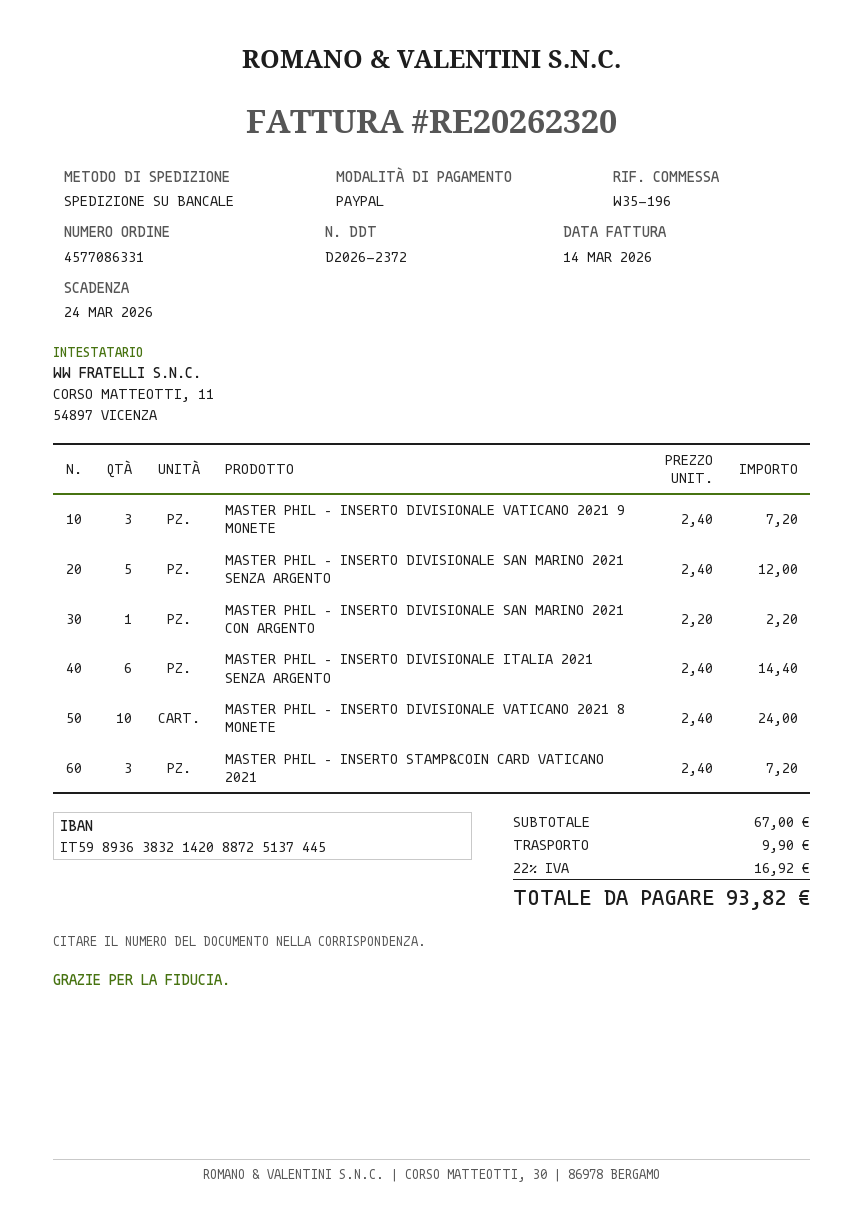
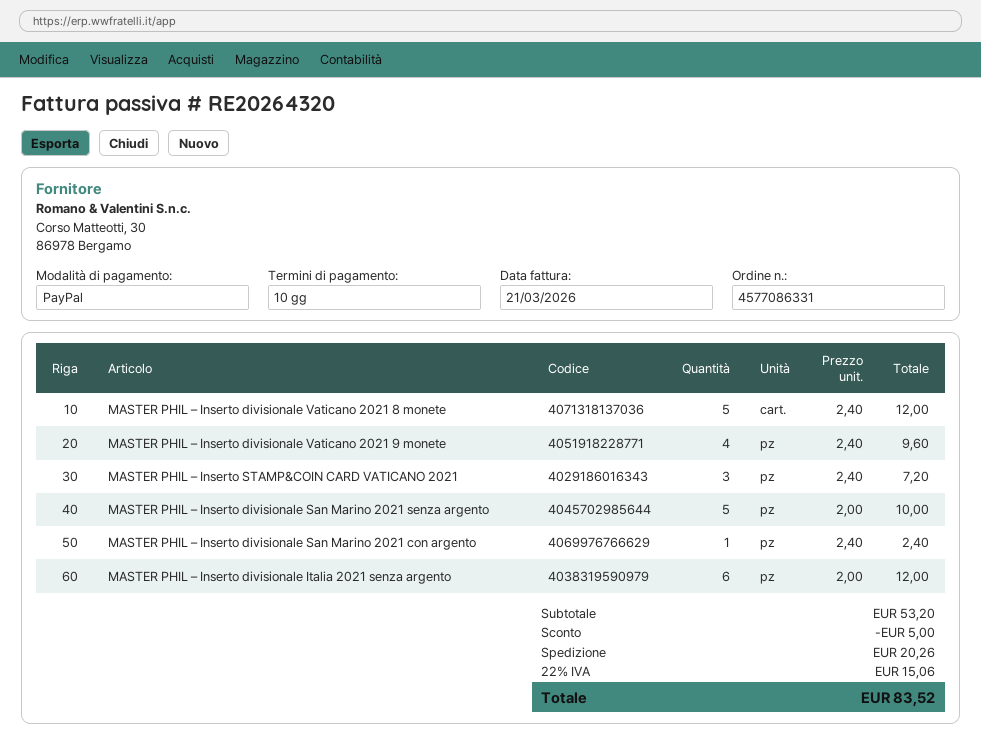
invoice number: RE20262320 -> RE20264320
invoice date: 2026-03-14 -> 2026-03-21
MASTER PHIL – INSERTO DIVISIONALE VATICANO 2021 9 MONETE: 3 x 2.40 = 7.20 -> 4 x 2.40 = 9.60
MASTER PHIL – INSERTO DIVISIONALE SAN MARINO 2021 SENZA ARGENTO: 5 x 2.40 = 12.00 -> 5 x 2.00 = 10.00
MASTER PHIL – INSERTO DIVISIONALE SAN MARINO 2021 CON ARGENTO: 1 x 2.20 = 2.20 -> 1 x 2.40 = 2.40
MASTER PHIL – INSERTO DIVISIONALE ITALIA 2021 SENZA ARGENTO: 6 x 2.40 = 14.40 -> 6 x 2.00 = 12.00
MASTER PHIL – INSERTO DIVISIONALE VATICANO 2021 8 MONETE: 10 x 2.40 = 24.00 -> 5 x 2.40 = 12.00
subtotal: 67.00 -> 53.20
discount: none -> 5.00
shipping: 9.90 -> 20.26
tax: 22% = 16.92 -> 22% = 15.06
total: 93.82 -> 83.52

